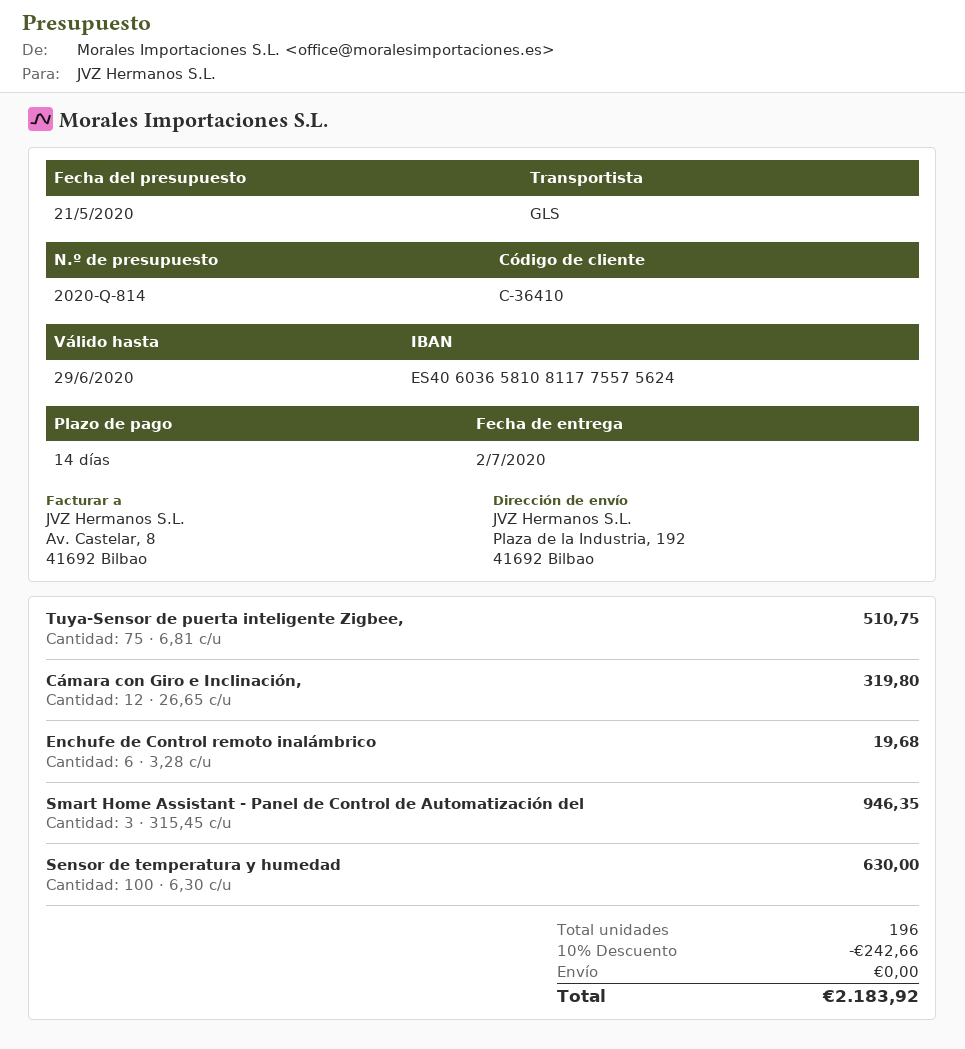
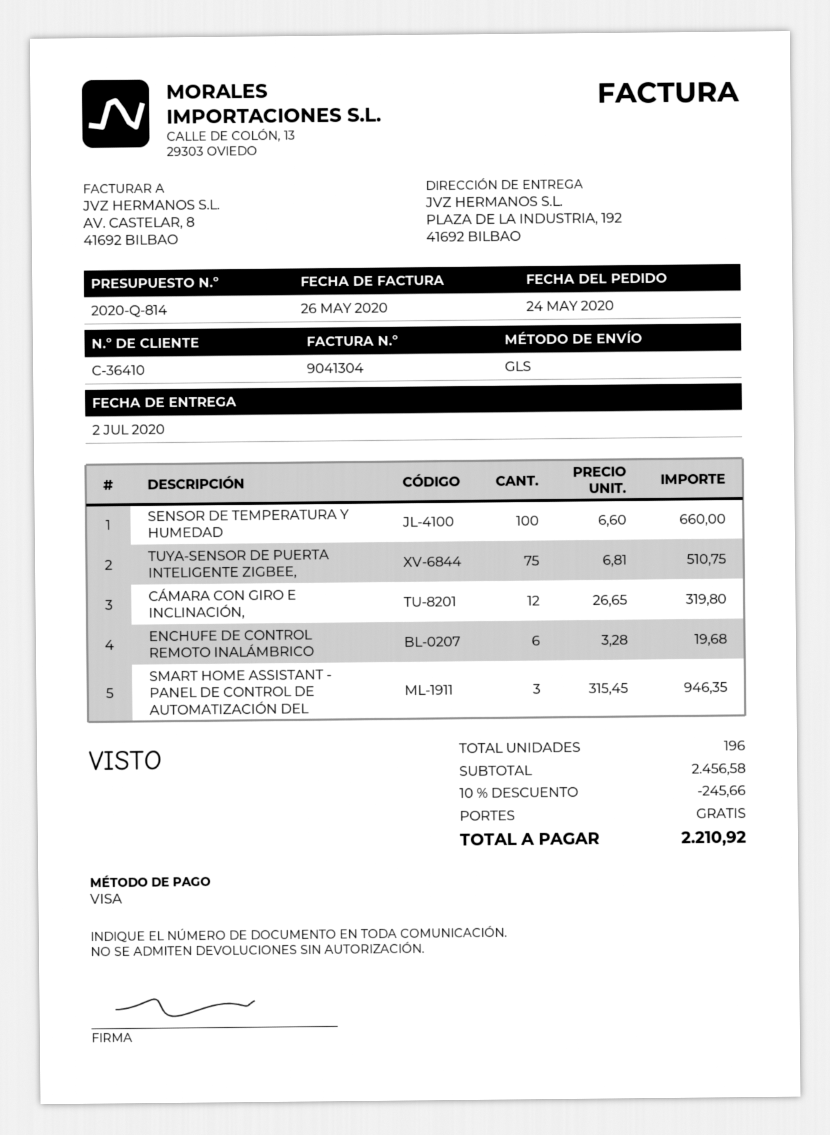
Sensor de temperatura y humedad: 100 x 6.30 = 630.00 -> 100 x 6.60 = 660.00
discount: 10% = 242.66 -> 10% = 245.66
total: 2183.92 -> 2210.92

